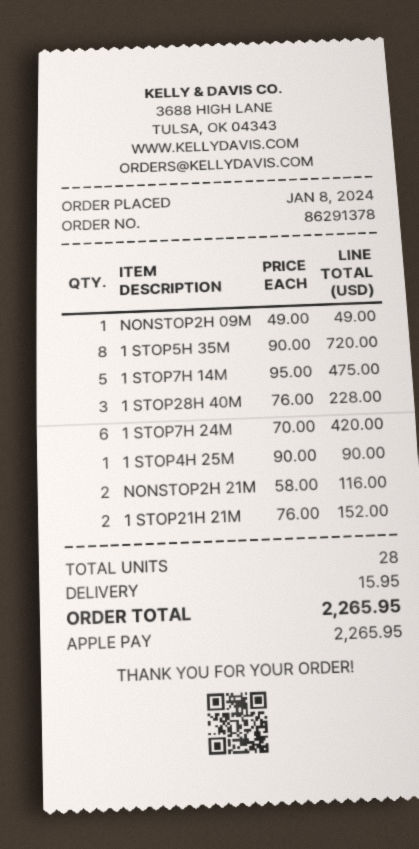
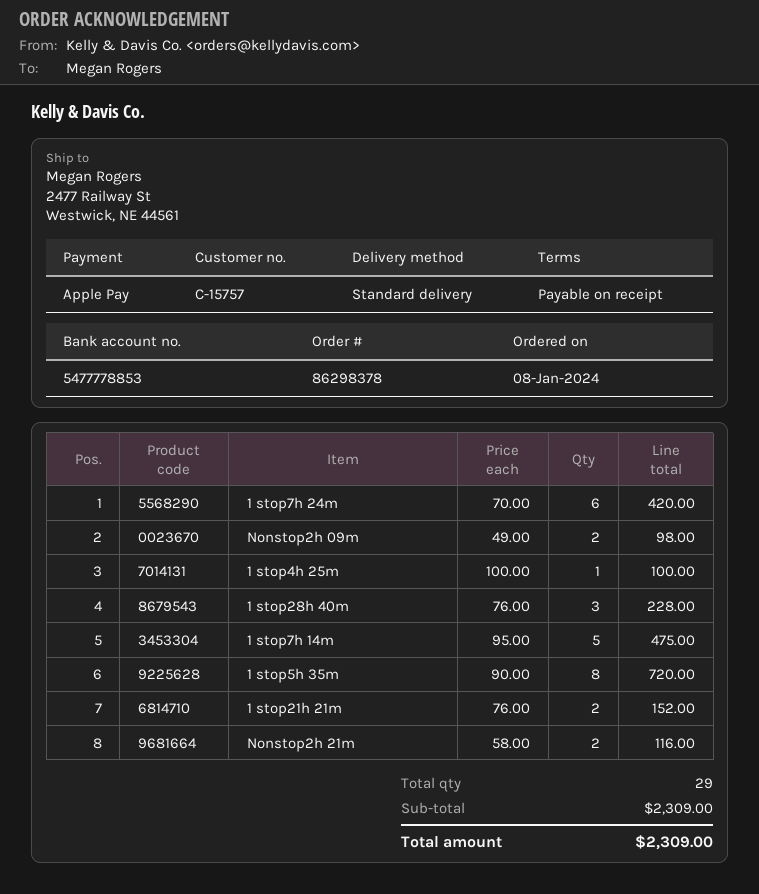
order number: 86291378 -> 86298378
NONSTOP2H 09M: 1 x 49.00 = 49.00 -> 2 x 49.00 = 98.00
1 STOP4H 25M: 1 x 90.00 = 90.00 -> 1 x 100.00 = 100.00
total quantity: 28 -> 29
shipping: 15.95 -> none
total: 2265.95 -> 2309.00

